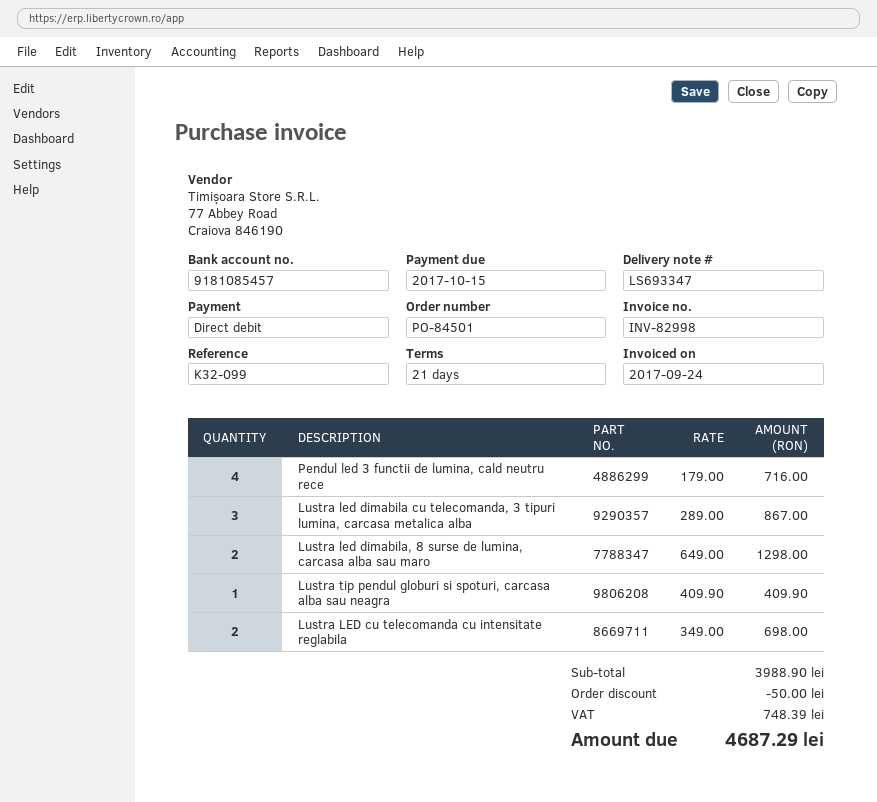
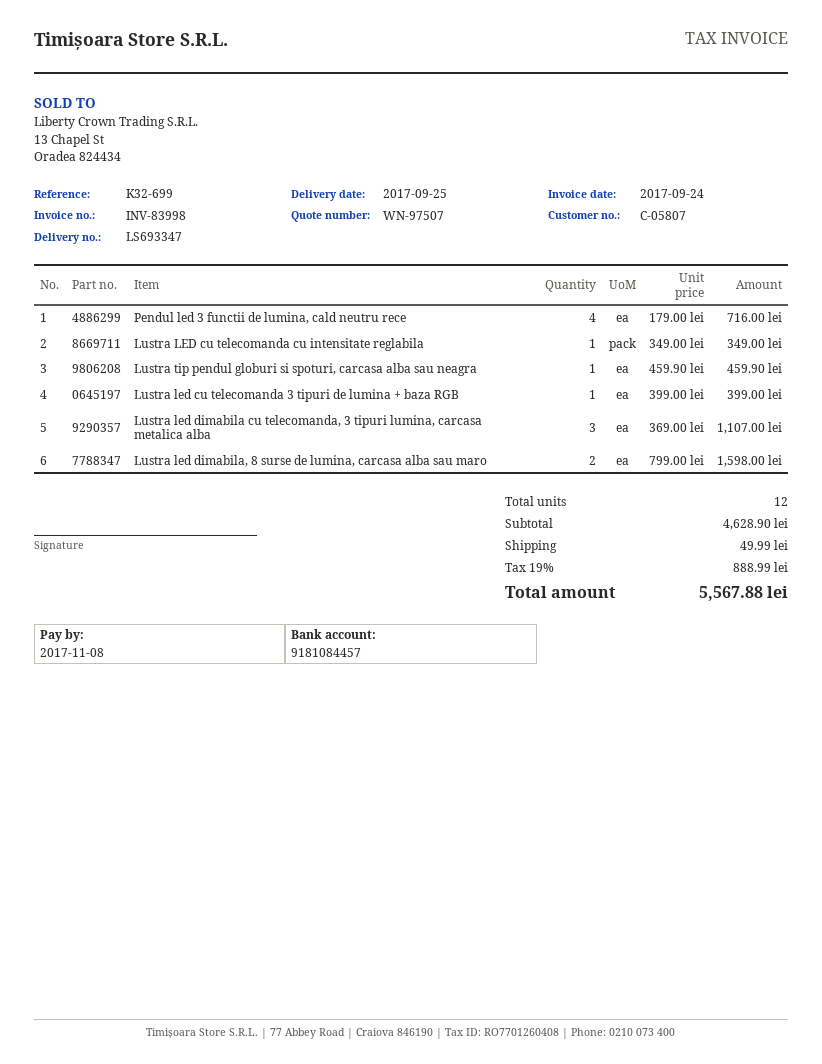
invoice number: INV-82998 -> INV-83998
due date: 2017-10-15 -> 2017-11-08
reference: K32-099 -> K32-699
bank account: 9181085457 -> 9181084457
Lustra led dimabila cu telecomanda, 3 tipuri lumina, carcasa metalica alba: 3 x 289.00 = 867.00 -> 3 x 369.00 = 1107.00
Lustra led dimabila, 8 surse de lumina, carcasa alba sau maro: 2 x 649.00 = 1298.00 -> 2 x 799.00 = 1598.00
Lustra tip pendul globuri si spoturi, carcasa alba sau neagra: 1 x 409.90 = 409.90 -> 1 x 459.90 = 459.90
Lustra LED cu telecomanda cu intensitate reglabila: 2 x 349.00 = 698.00 -> 1 x 349.00 = 349.00
Lustra led cu telecomanda 3 tipuri de lumina + baza RGB: none -> 1 x 399.00 = 399.00
subtotal: 3988.90 -> 4628.90
discount: 50.00 -> none
shipping: none -> 49.99
tax: 748.39 -> 888.99
total: 4687.29 -> 5567.88

